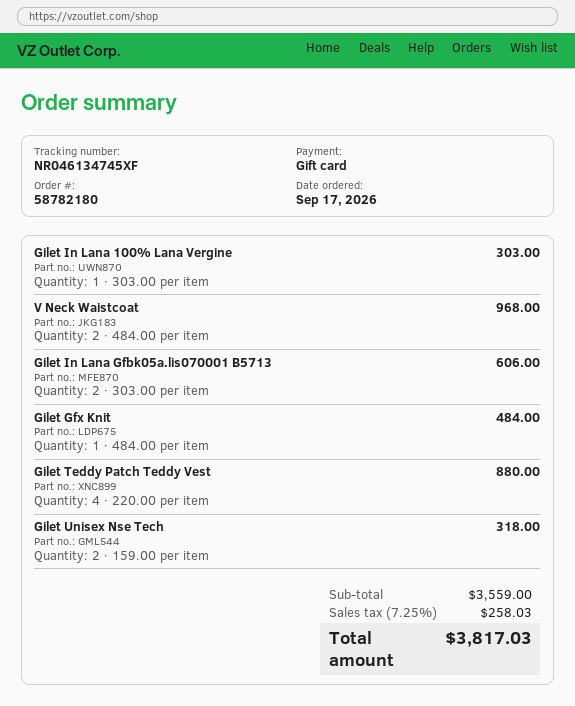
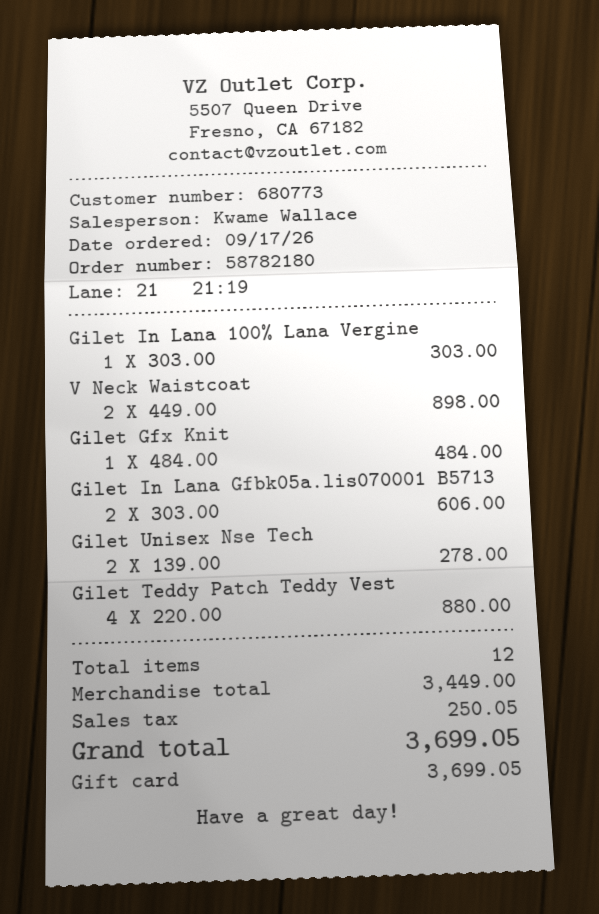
V Neck Waistcoat: 2 x 484.00 = 968.00 -> 2 x 449.00 = 898.00
Gilet Unisex Nse Tech: 2 x 159.00 = 318.00 -> 2 x 139.00 = 278.00
subtotal: 3559.00 -> 3449.00
tax: 258.03 -> 250.05
total: 3817.03 -> 3699.05

